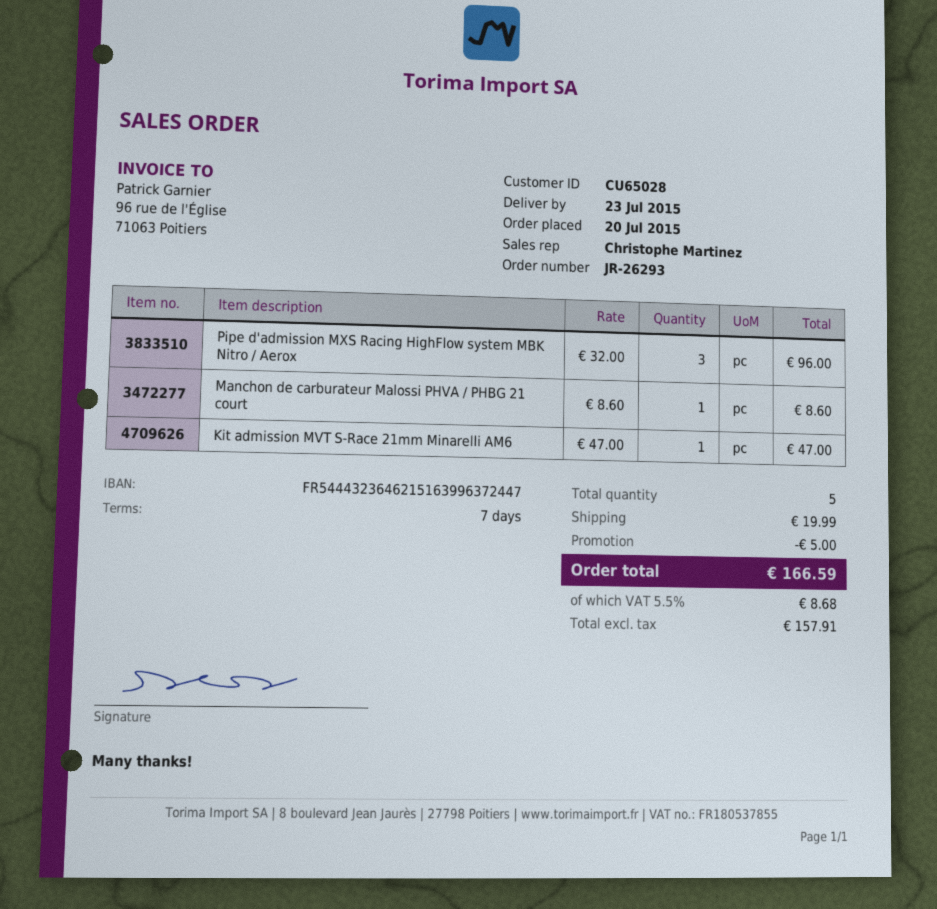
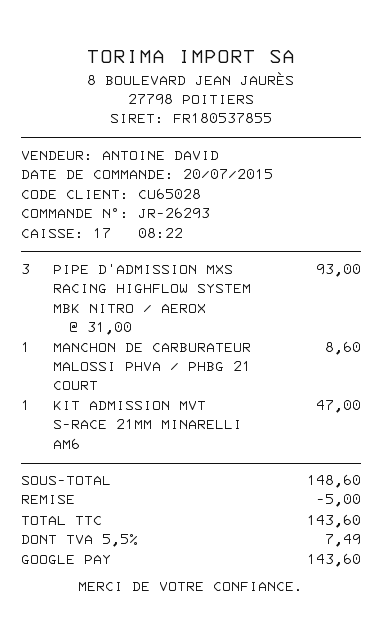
sales rep: Christophe Martinez -> ANTOINE DAVID
Pipe d'admission MXS Racing HighFlow system MBK Nitro / Aerox: 3 x 32.00 = 96.00 -> 3 x 31.00 = 93.00
shipping: 19.99 -> none
tax: 5.5% = 8.68 -> 5.5% = 7.49
total: 166.59 -> 143.60

